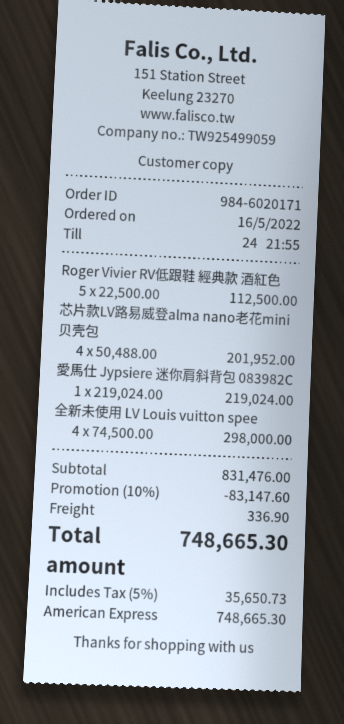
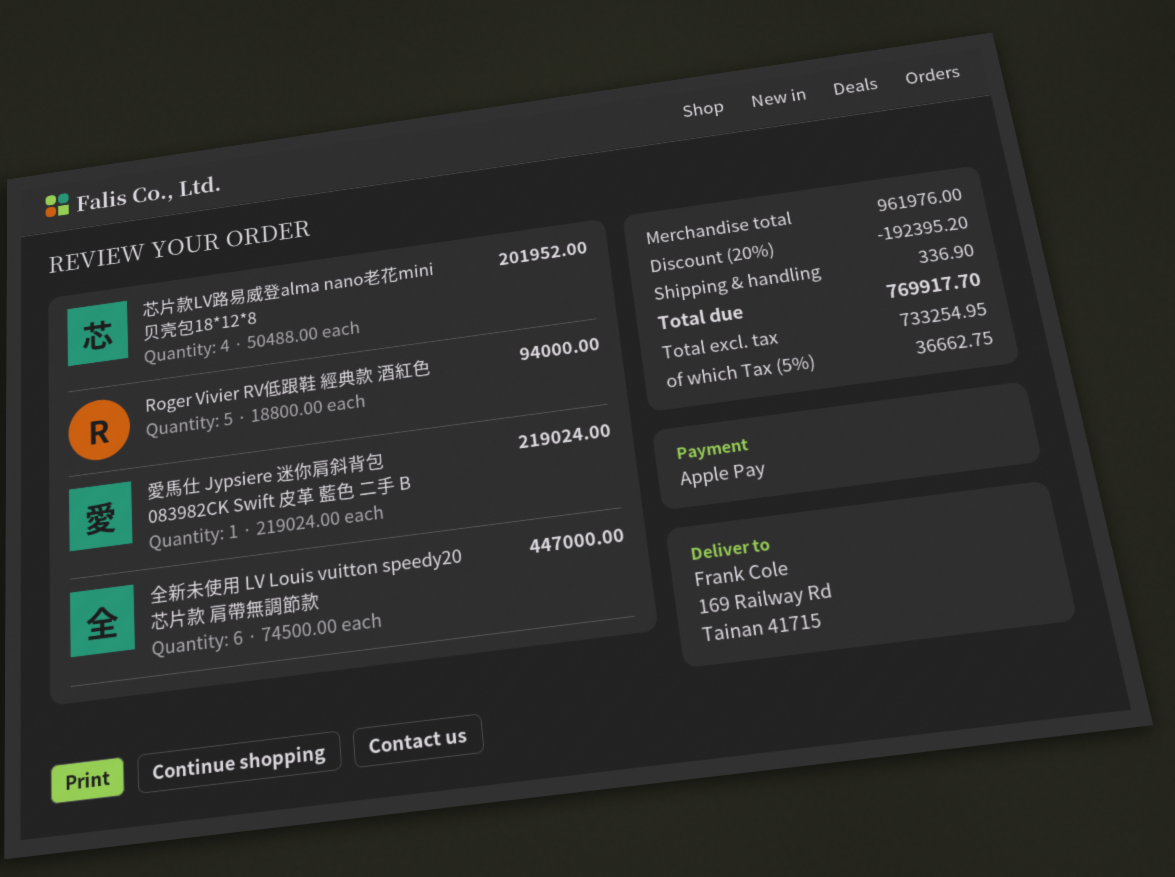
payment method: American Express -> Apple Pay
Roger Vivier RV低跟鞋 經典款 酒紅色: 5 x 22500.00 = 112500.00 -> 5 x 18800.00 = 94000.00
全新未使用 LV Louis vuitton spee: 4 x 74500.00 = 298000.00 -> 6 x 74500.00 = 447000.00
subtotal: 831476.00 -> 961976.00
discount: 10% = 83147.60 -> 20% = 192395.20
tax: 5% = 35650.73 -> 5% = 36662.75
total: 748665.30 -> 769917.70

